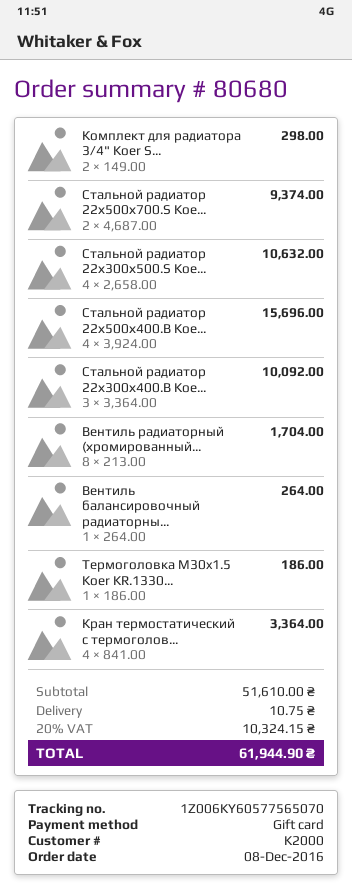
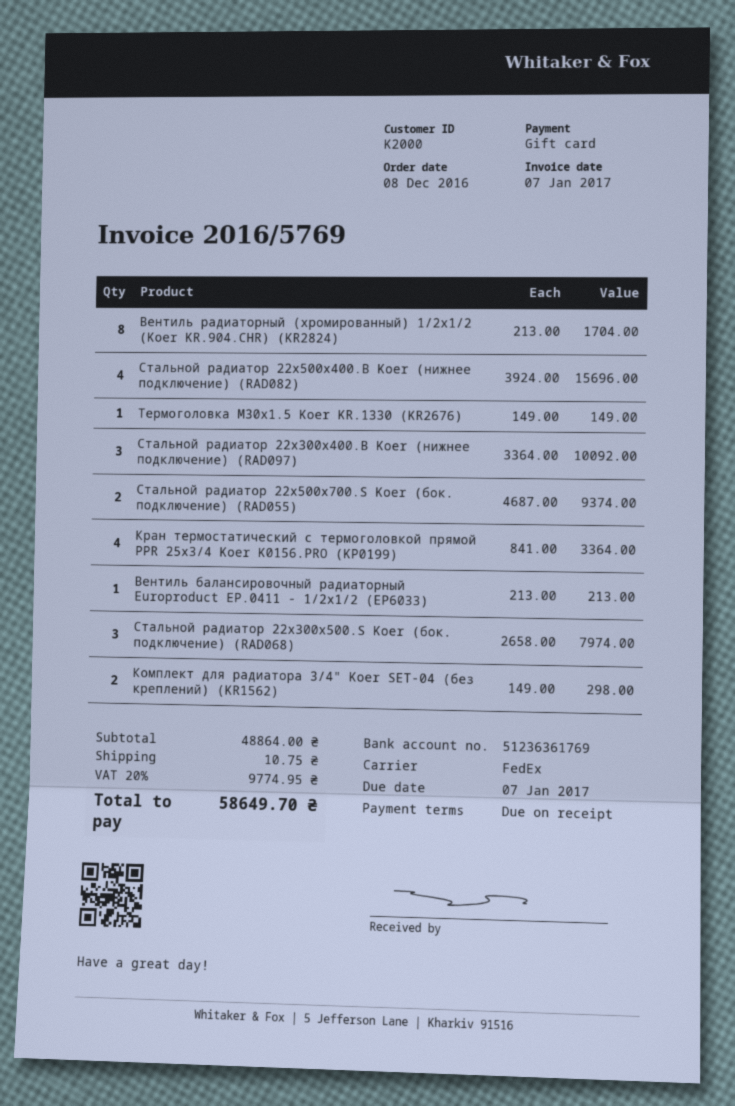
Стальной радиатор 22х300х500.S Koe...: 4 x 2658.00 = 10632.00 -> 3 x 2658.00 = 7974.00
Вентиль балансировочный радиаторны...: 1 x 264.00 = 264.00 -> 1 x 213.00 = 213.00
Термоголовка M30x1.5 Koer KR.1330...: 1 x 186.00 = 186.00 -> 1 x 149.00 = 149.00
subtotal: 51610.00 -> 48864.00
tax: 20% = 10324.15 -> 20% = 9774.95
total: 61944.90 -> 58649.70

